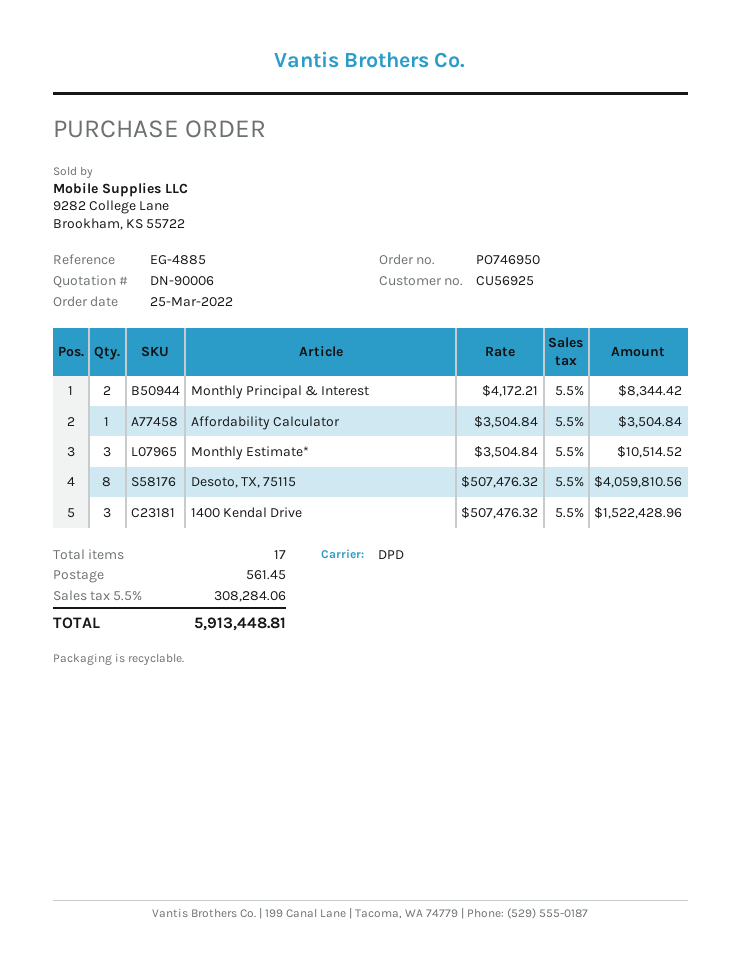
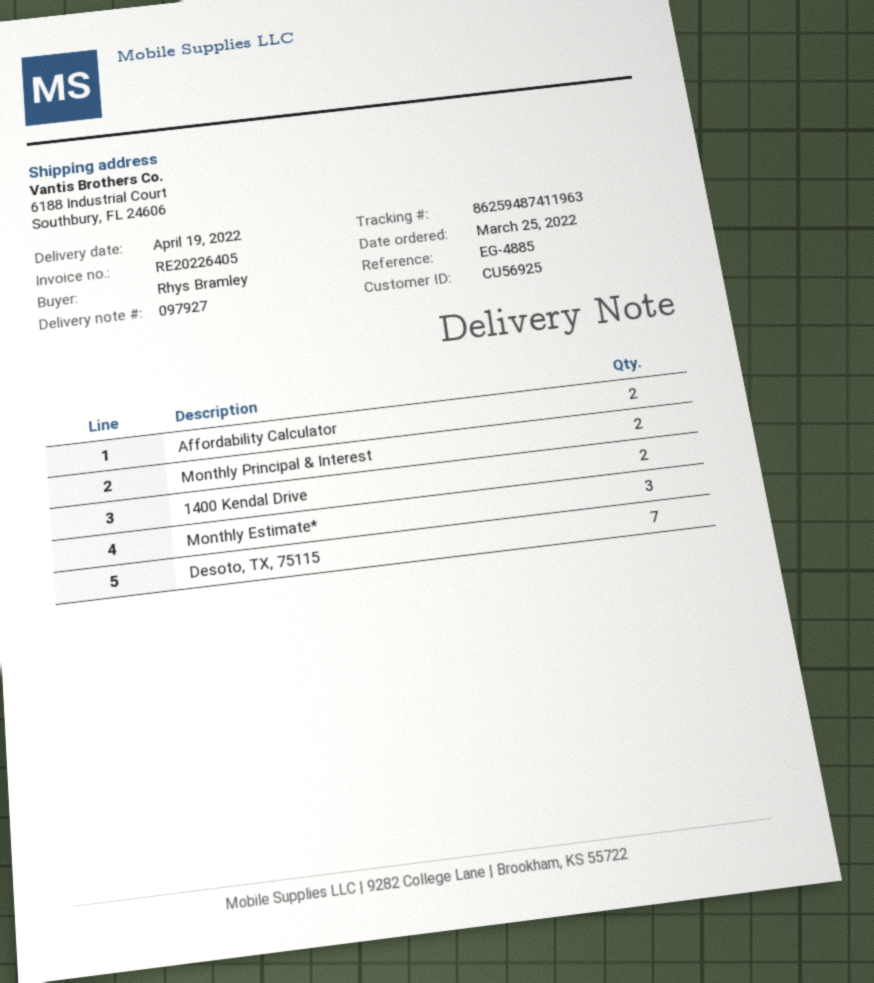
Affordability Calculator: 1 -> 2
Desoto, TX, 75115: 8 -> 7
1400 Kendal Drive: 3 -> 2

